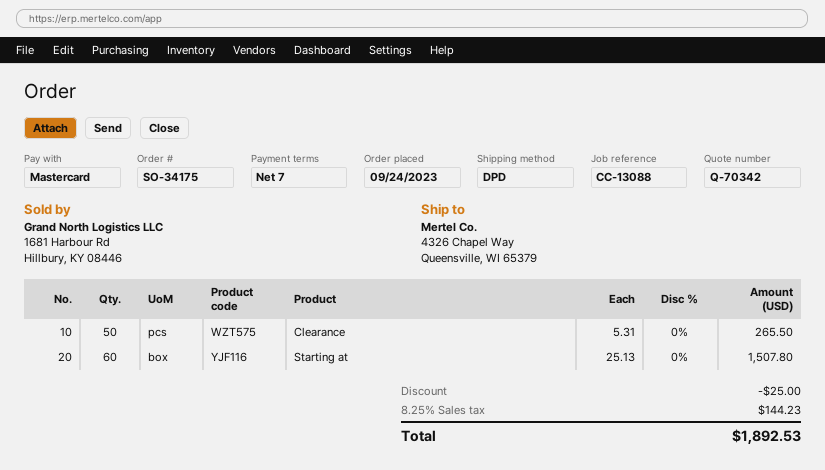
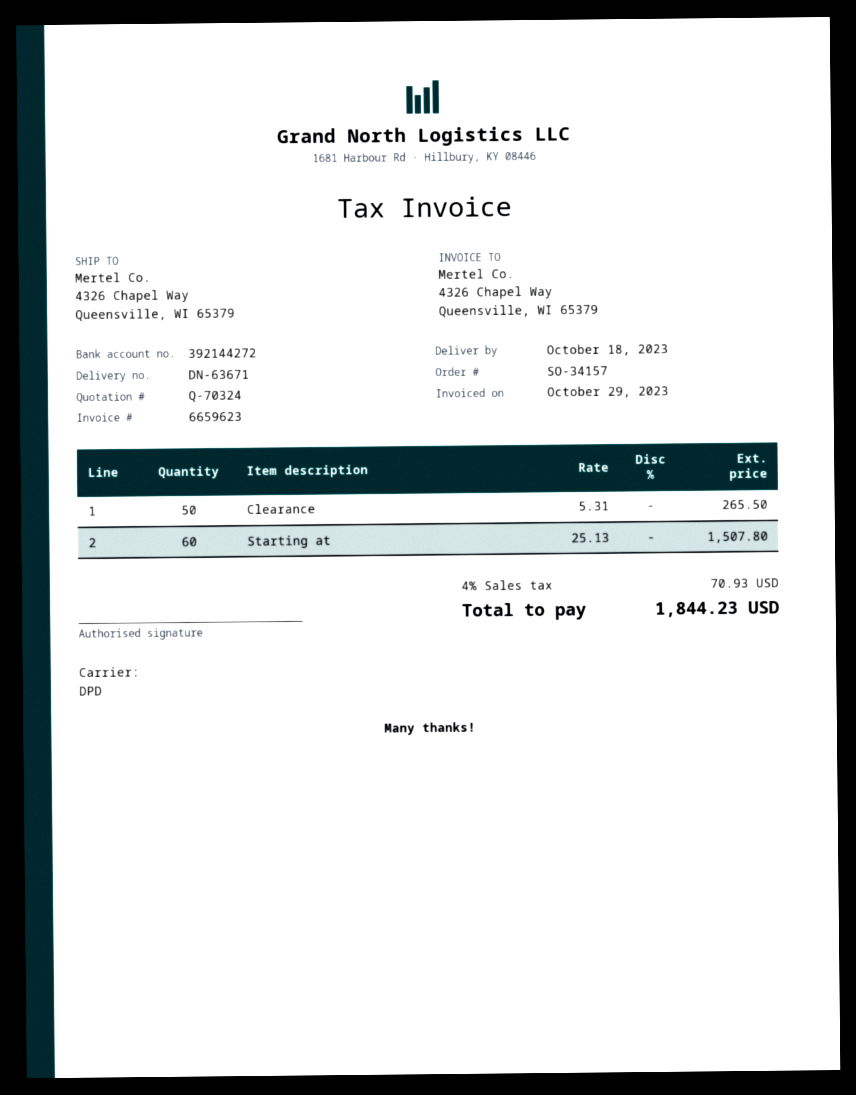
quote number: Q-70342 -> Q-70324
order number: SO-34175 -> SO-34157
discount: 25.00 -> none
tax: 8.25% = 144.23 -> 4% = 70.93
total: 1892.53 -> 1844.23

